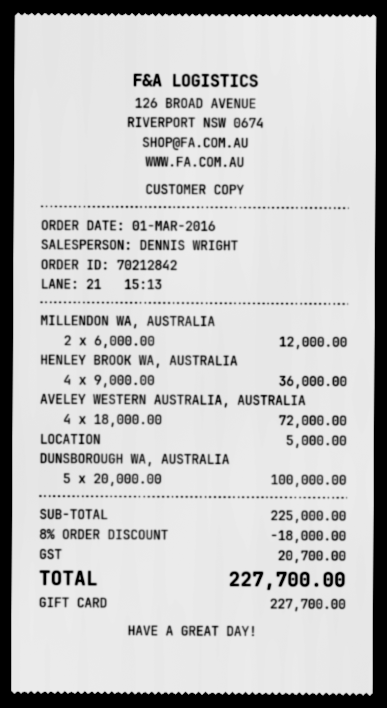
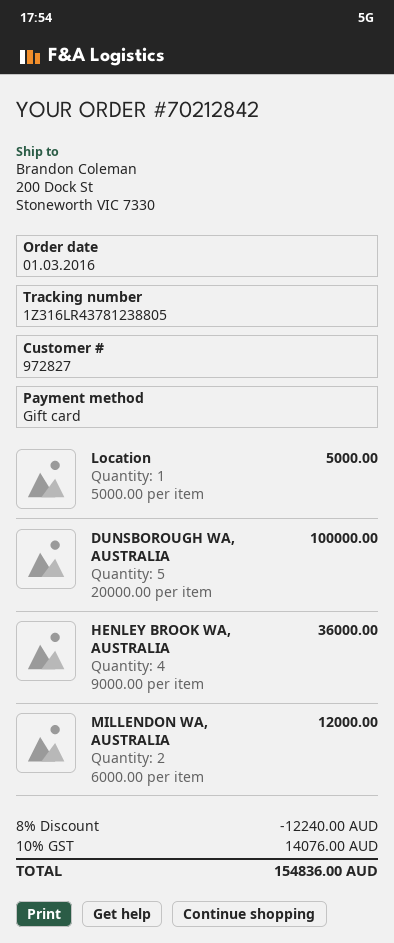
AVELEY WESTERN AUSTRALIA, AUSTRALIA: 4 x 18000.00 = 72000.00 -> none
discount: 8% = 18000.00 -> 8% = 12240.00
tax: 20700.00 -> 14076.00
total: 227700.00 -> 154836.00

